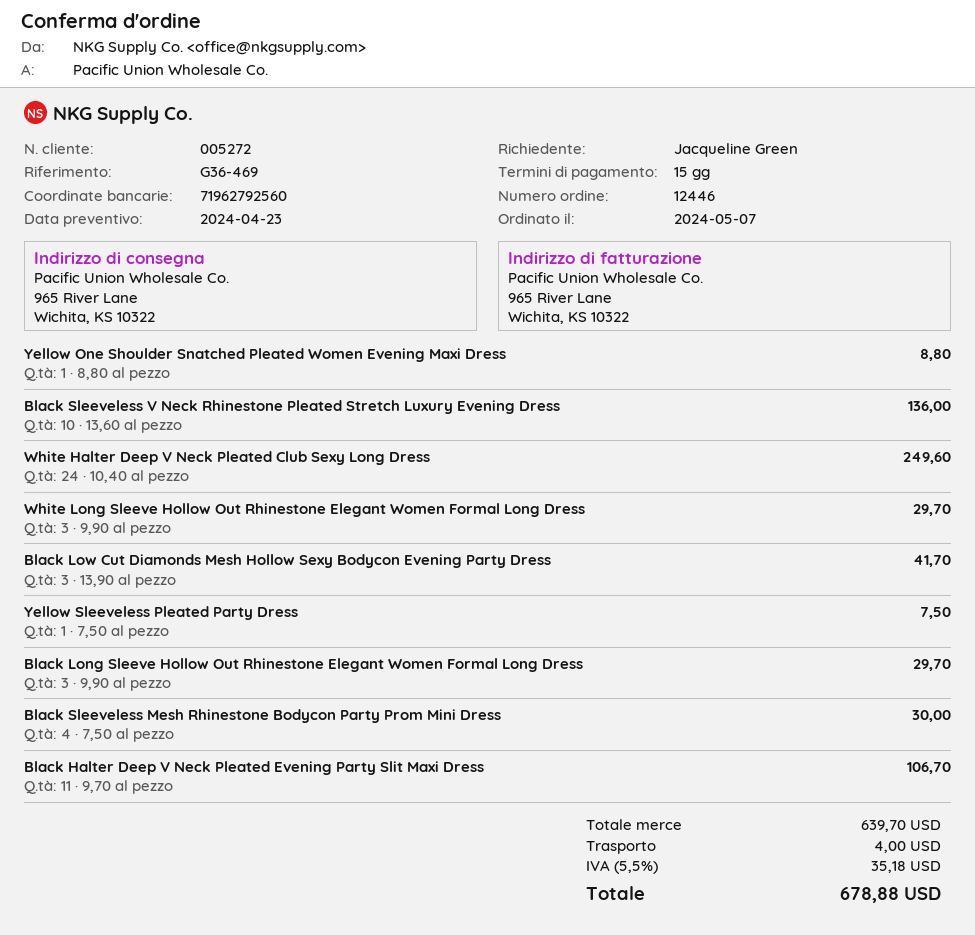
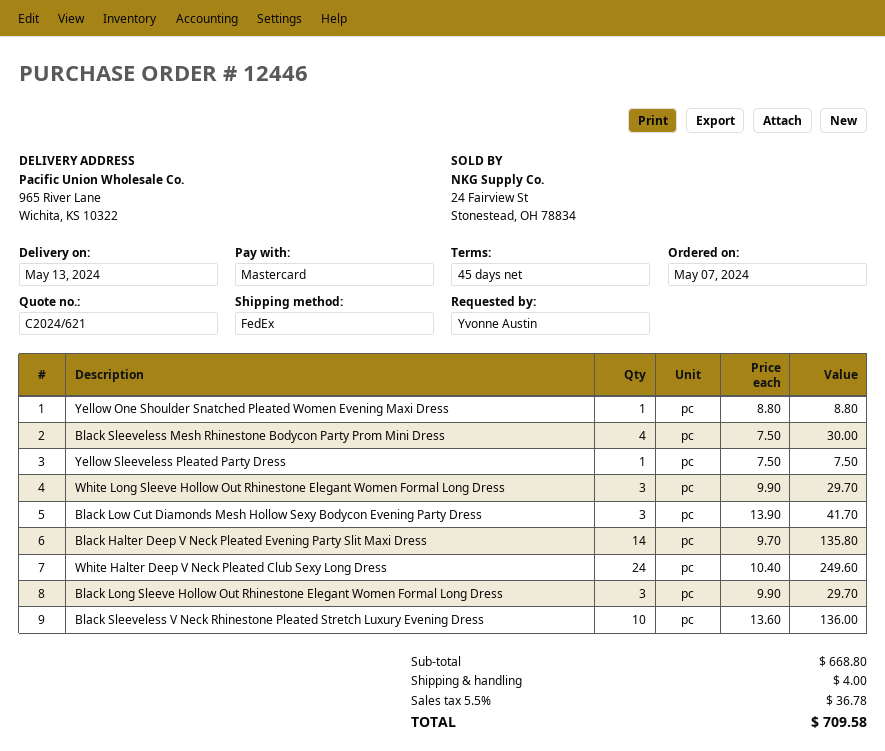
payment terms: 15 days -> 45 days
ordered by: Jacqueline Green -> Yvonne Austin
Black Halter Deep V Neck Pleated Evening Party Slit Maxi Dress: 11 x 9.70 = 106.70 -> 14 x 9.70 = 135.80
subtotal: 639.70 -> 668.80
tax: 5.5% = 35.18 -> 5.5% = 36.78
total: 678.88 -> 709.58

